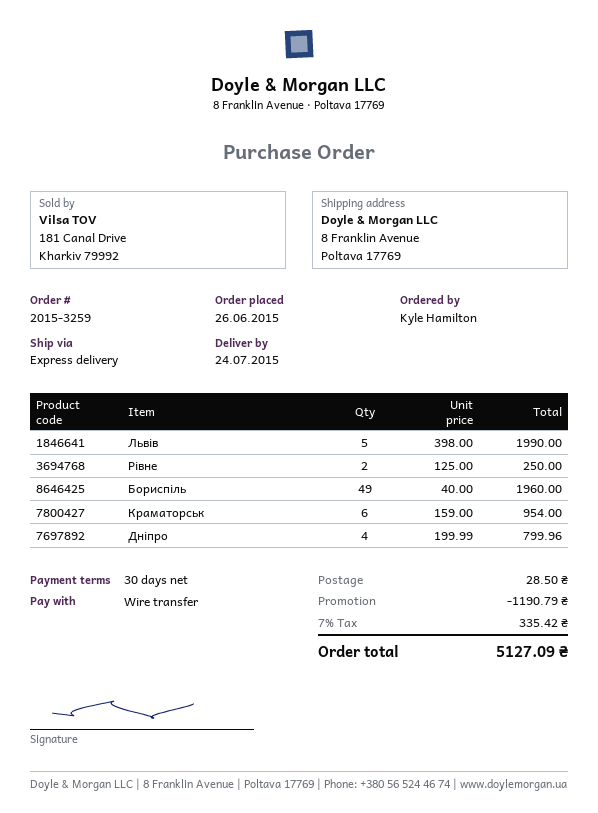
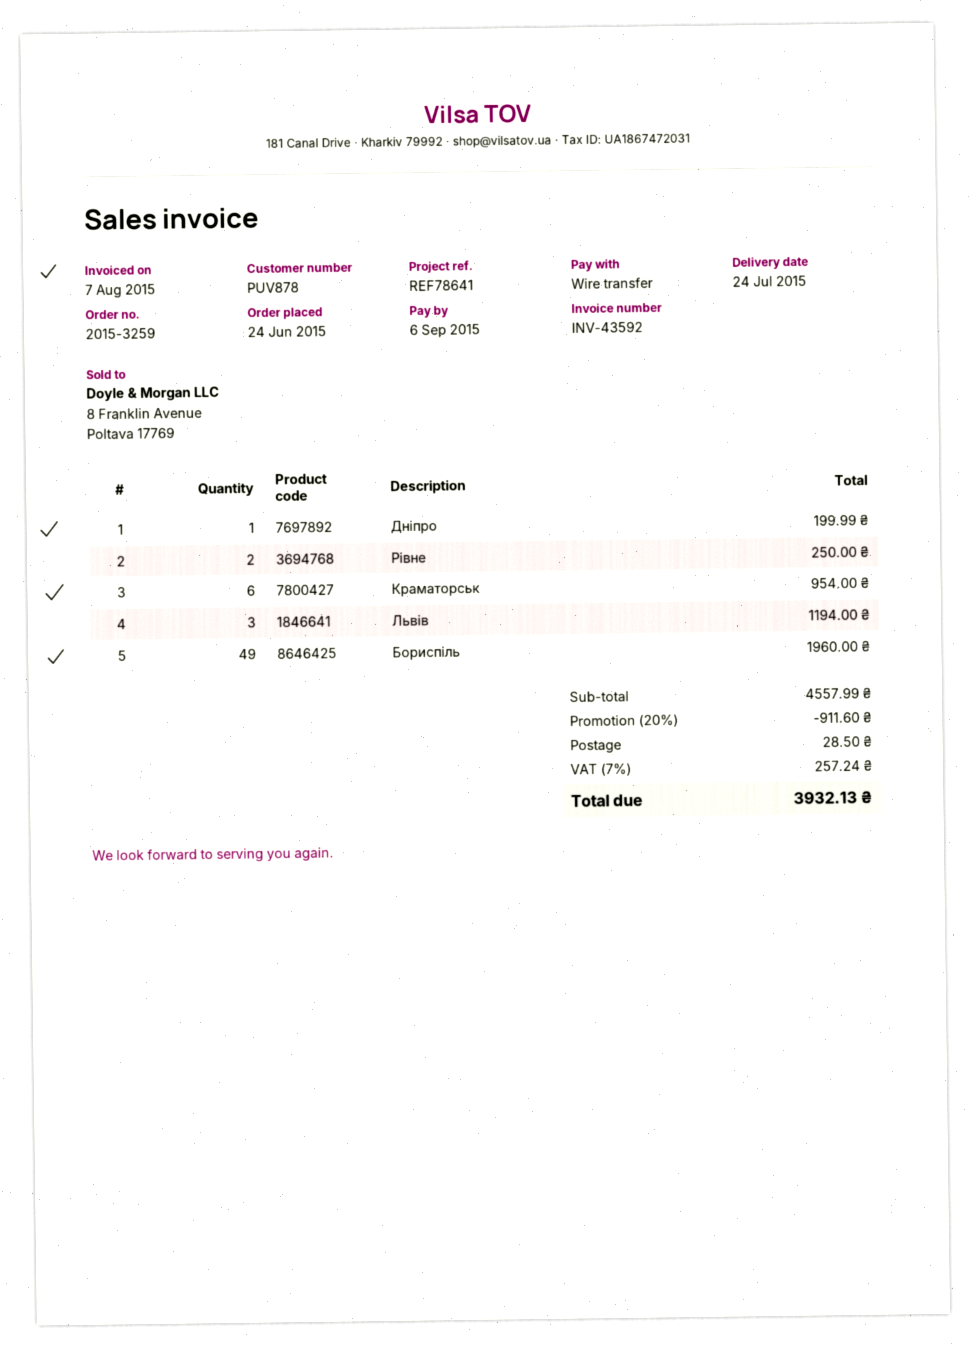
order date: 2015-06-26 -> 2015-06-24
Львів: 5 for 1990.00 -> 3 for 1194.00
Дніпро: 4 for 799.96 -> 1 for 199.99
discount: 1190.79 -> 911.60
tax: 7% = 335.42 -> 7% = 257.24
total: 5127.09 -> 3932.13

